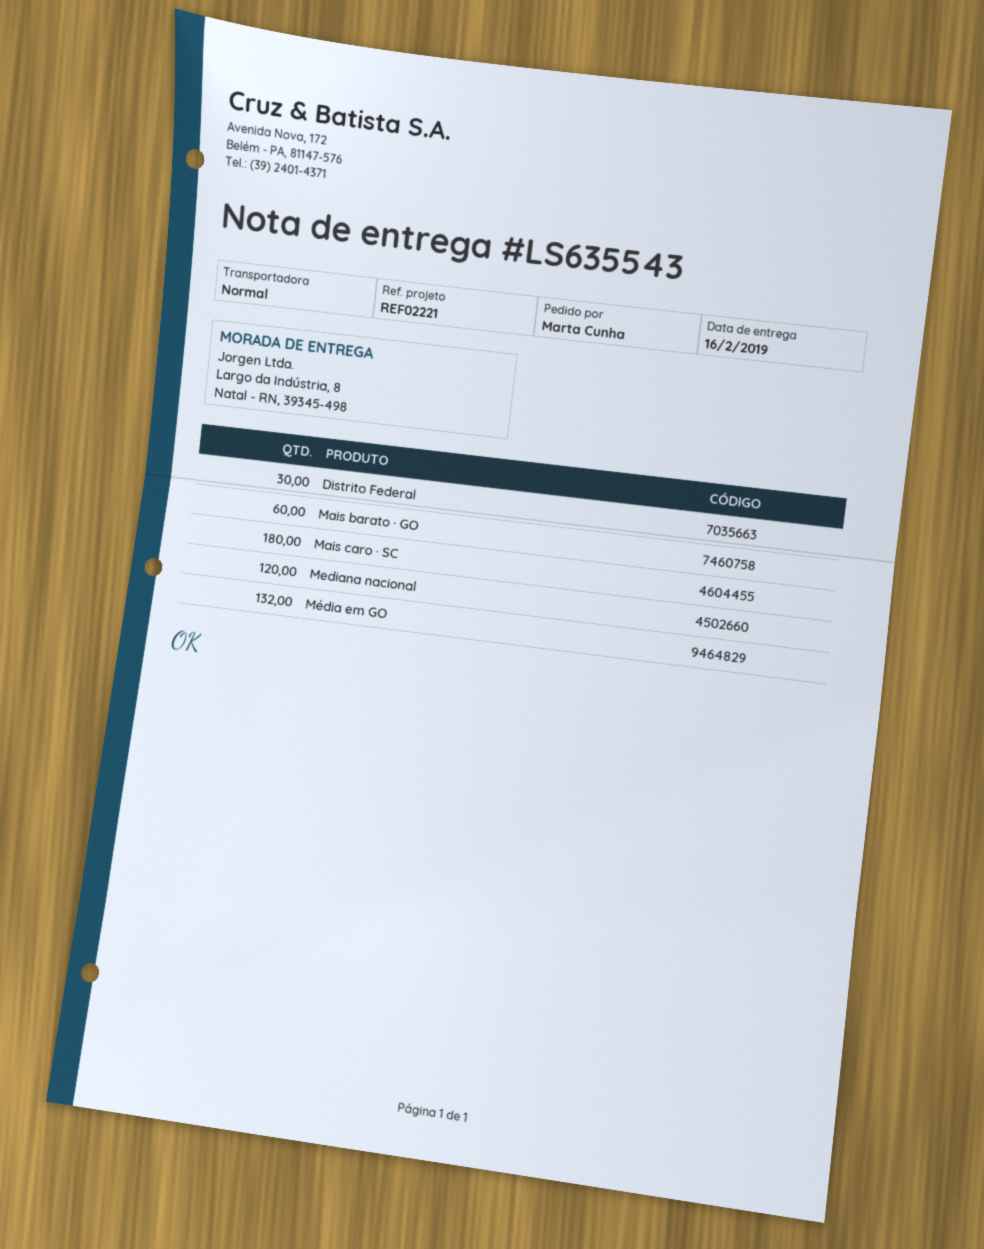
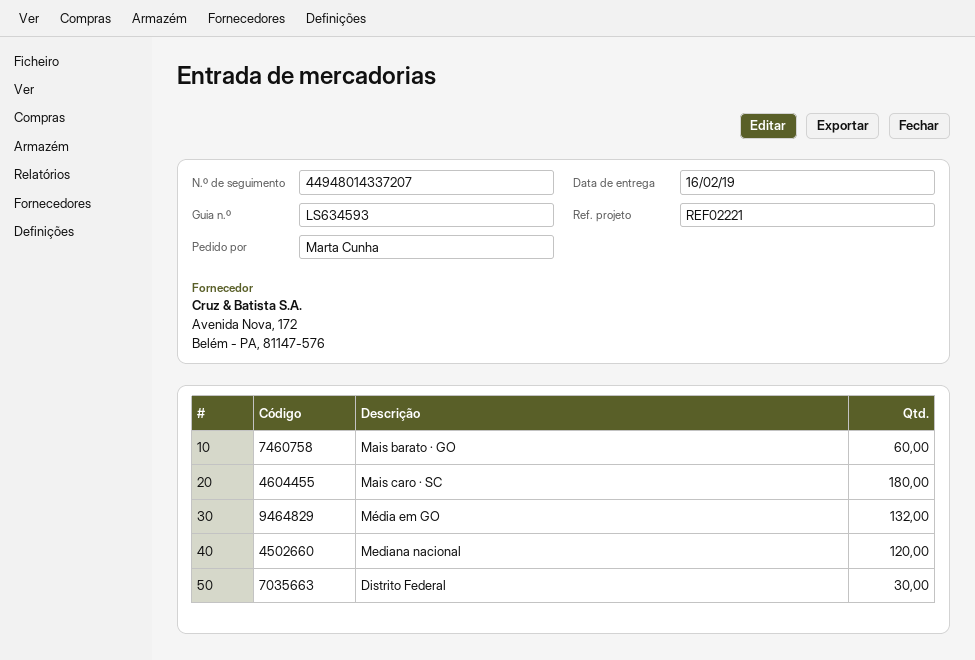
delivery note number: LS635543 -> LS634593

